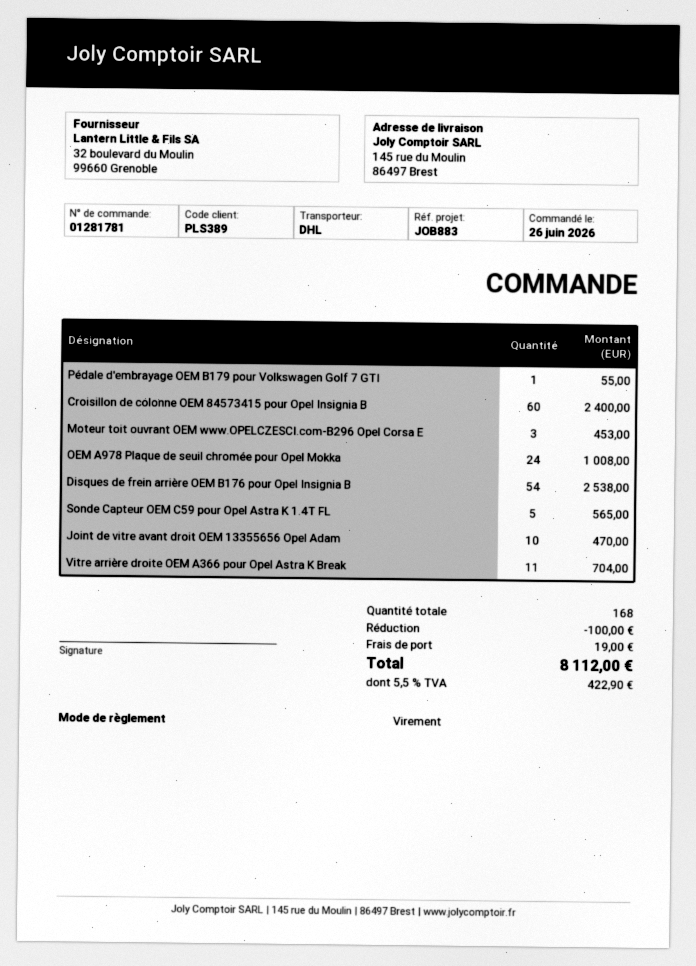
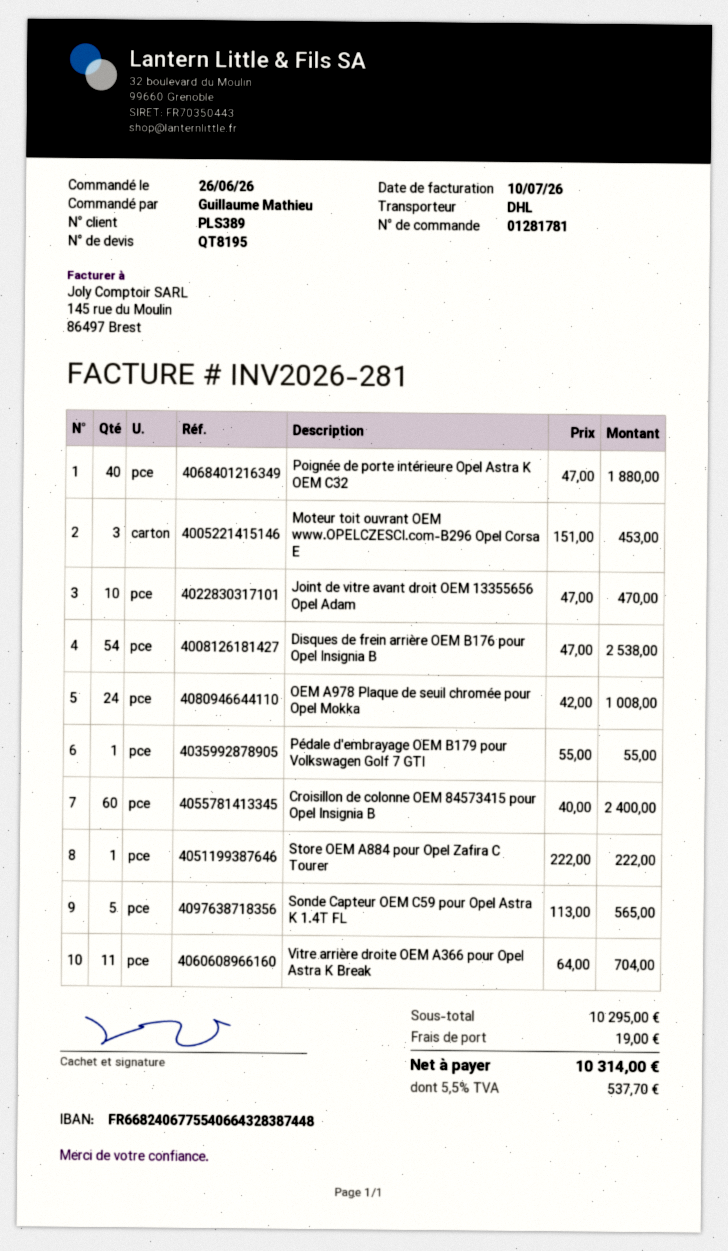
Poignée de porte intérieure Opel Astra K OEM C32: none -> 40 for 1880.00
Store OEM A884 pour Opel Zafira C Tourer: none -> 1 for 222.00
discount: 100.00 -> none
tax: 5.5% = 422.90 -> 5.5% = 537.70
total: 8112.00 -> 10314.00

